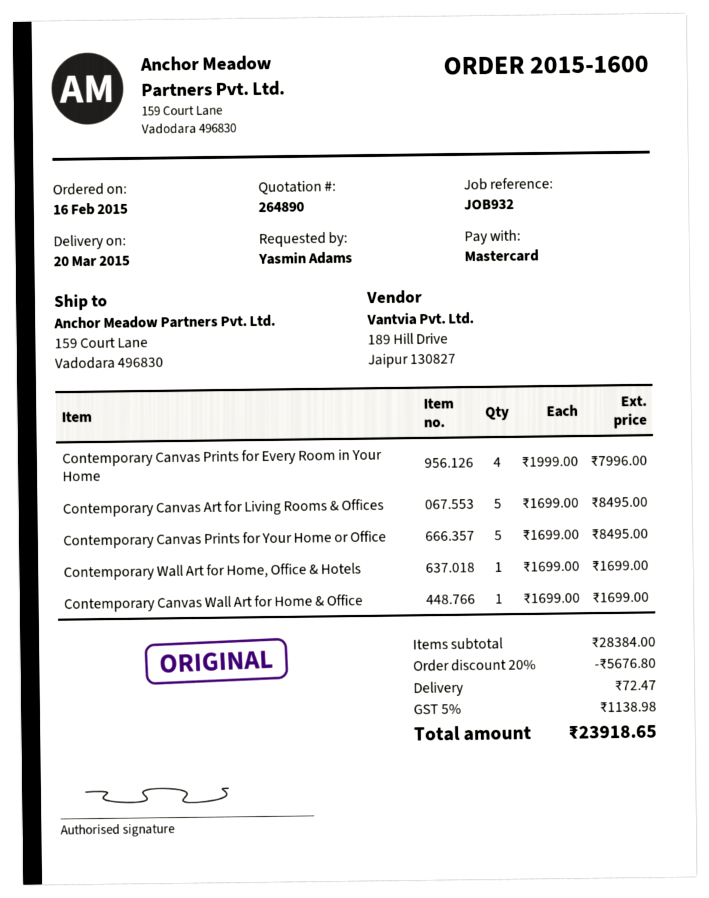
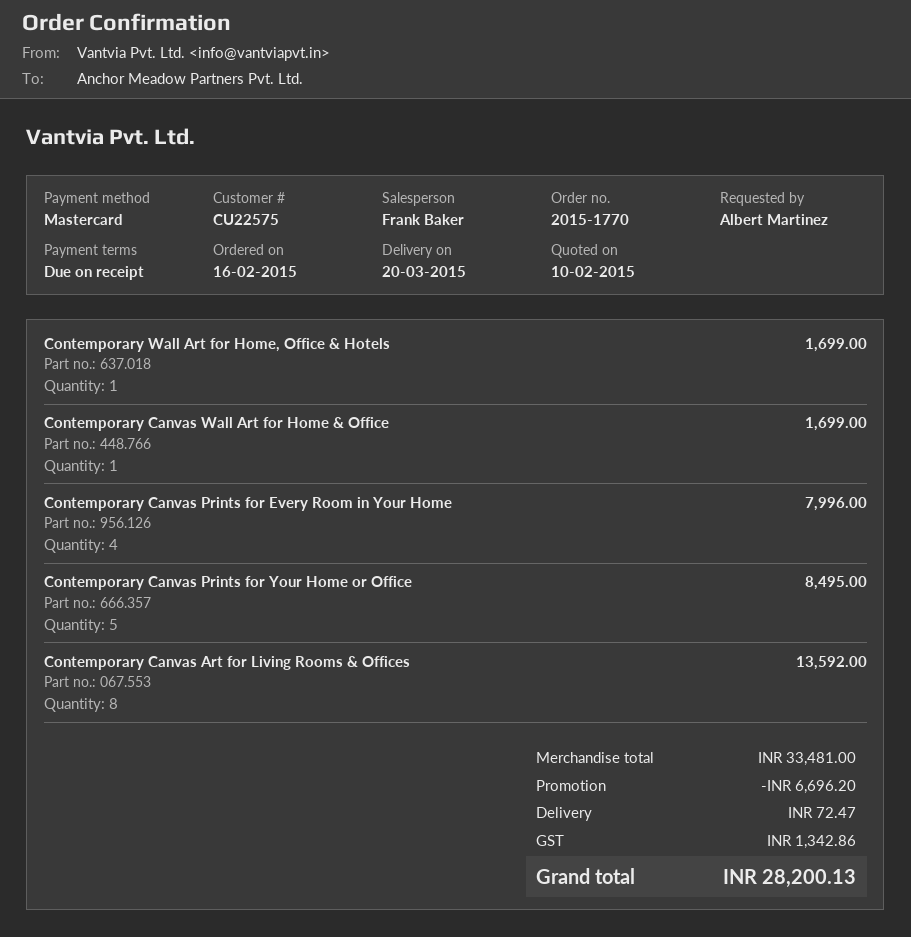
order number: 2015-1600 -> 2015-1770
ordered by: Yasmin Adams -> Albert Martinez
Contemporary Canvas Art for Living Rooms & Offices: 5 for 8495.00 -> 8 for 13592.00
subtotal: 28384.00 -> 33481.00
discount: 5676.80 -> 6696.20
tax: 1138.98 -> 1342.86
total: 23918.65 -> 28200.13

